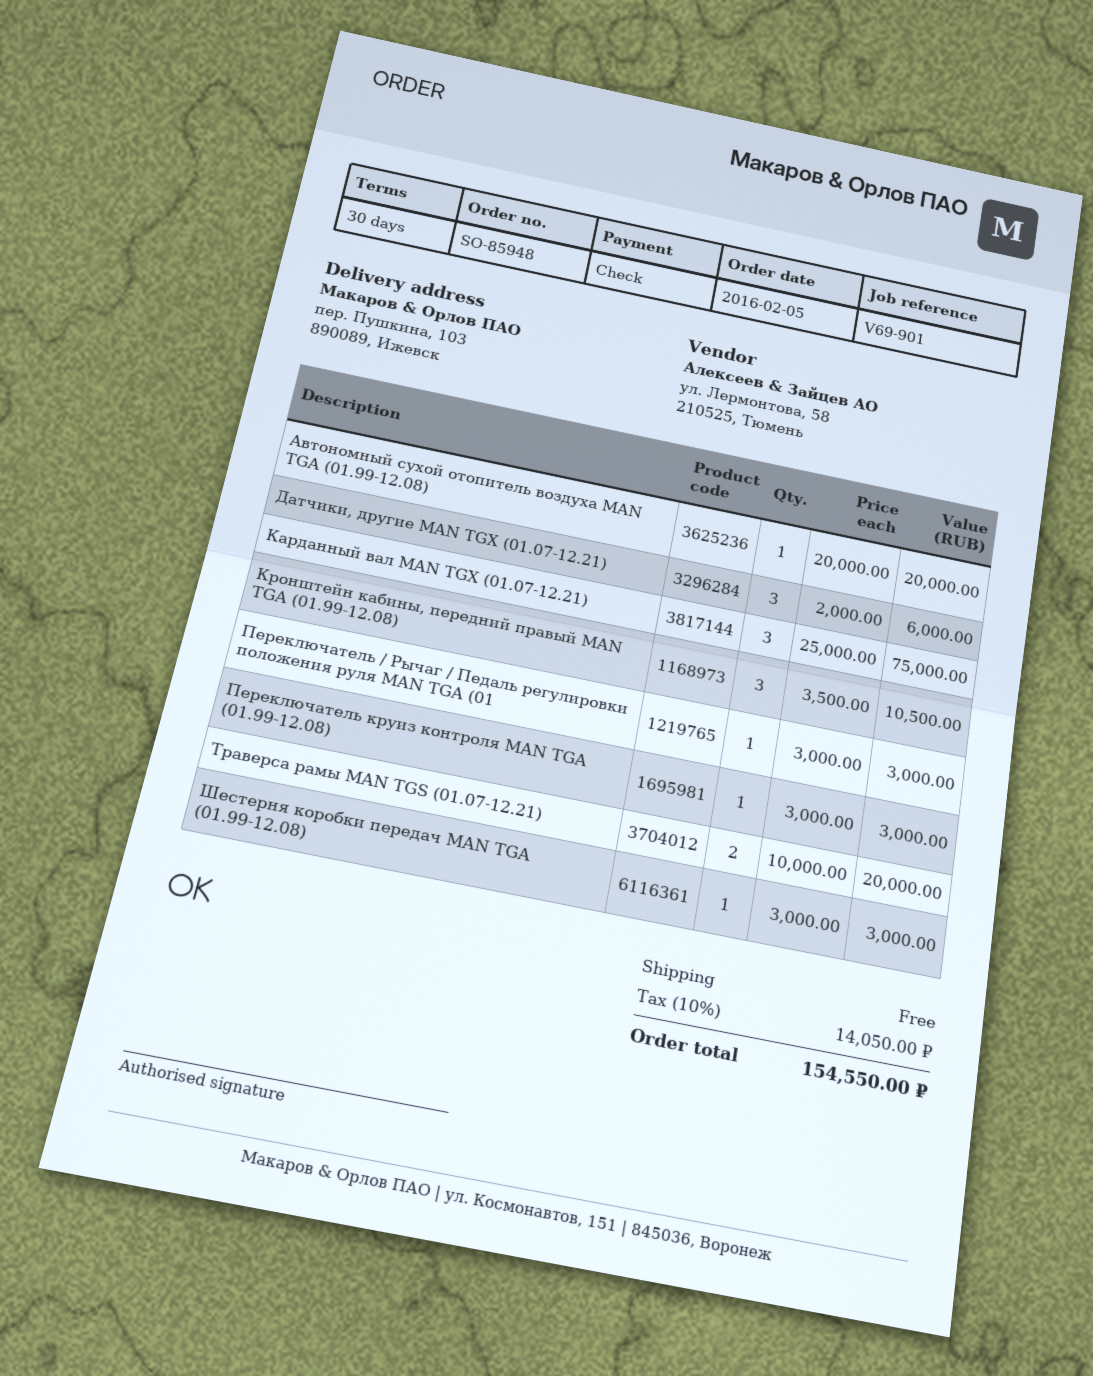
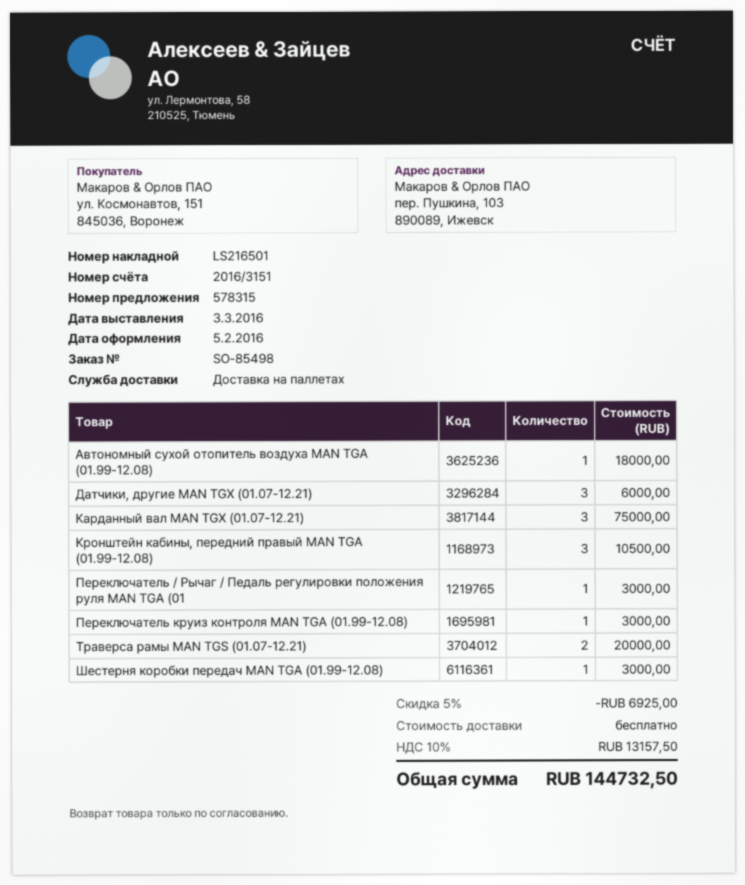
order number: SO-85948 -> SO-85498
Автономный сухой отопитель воздуха MAN TGA (01.99-12.08): 1 for 20000.00 -> 1 for 18000.00
discount: none -> 5% = 6925.00
tax: 10% = 14050.00 -> 10% = 13157.50
total: 154550.00 -> 144732.50

